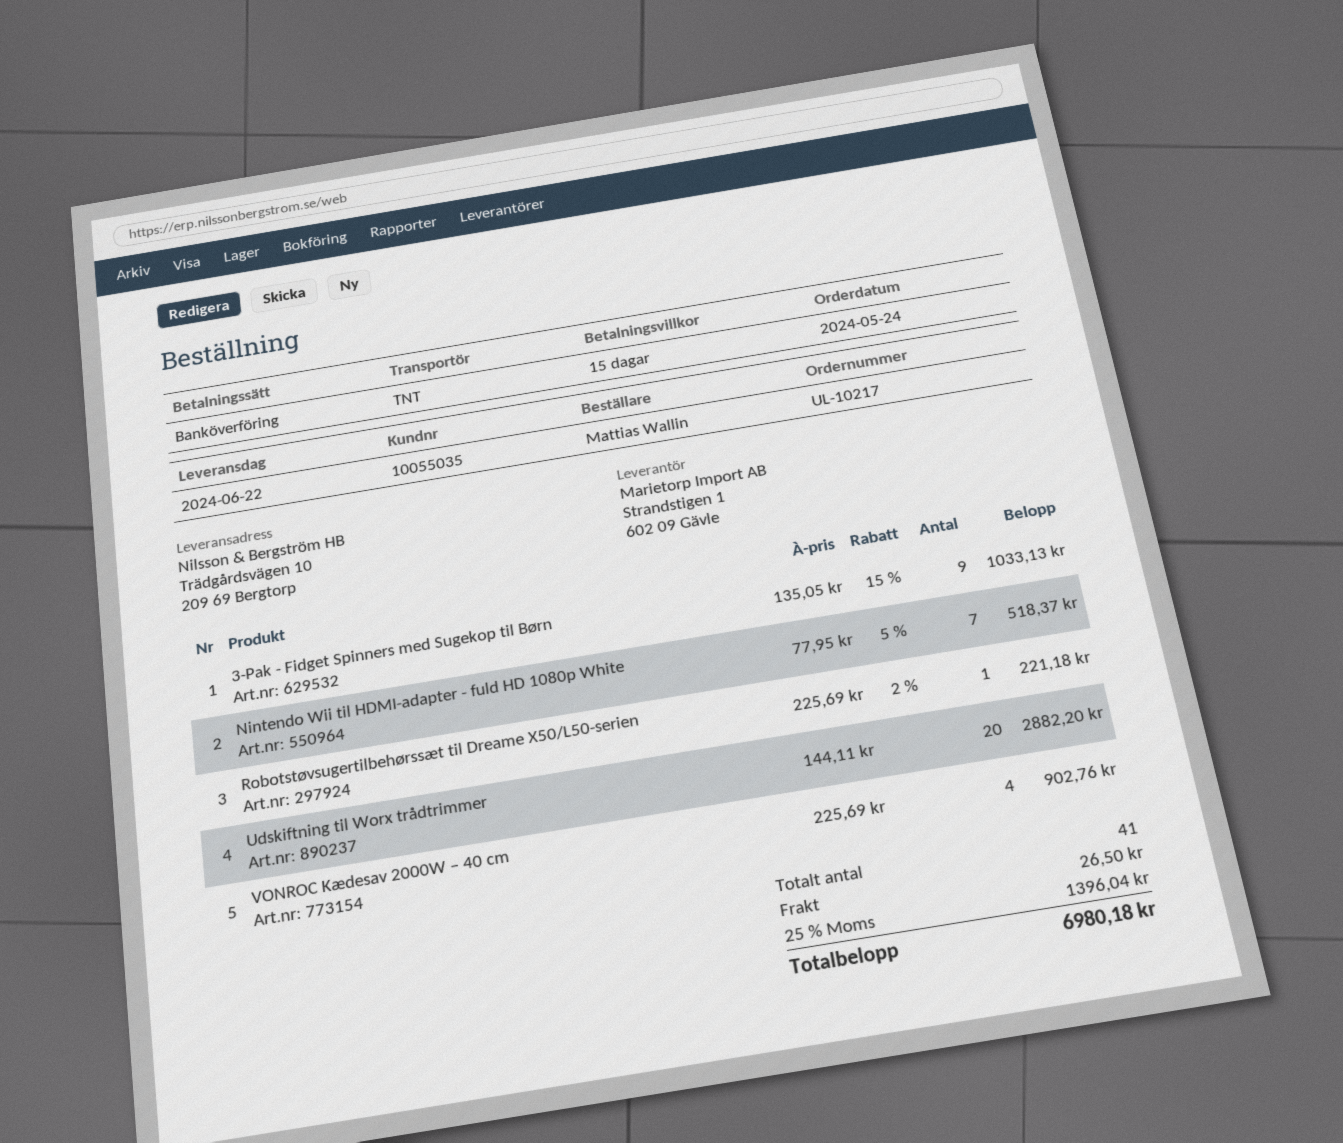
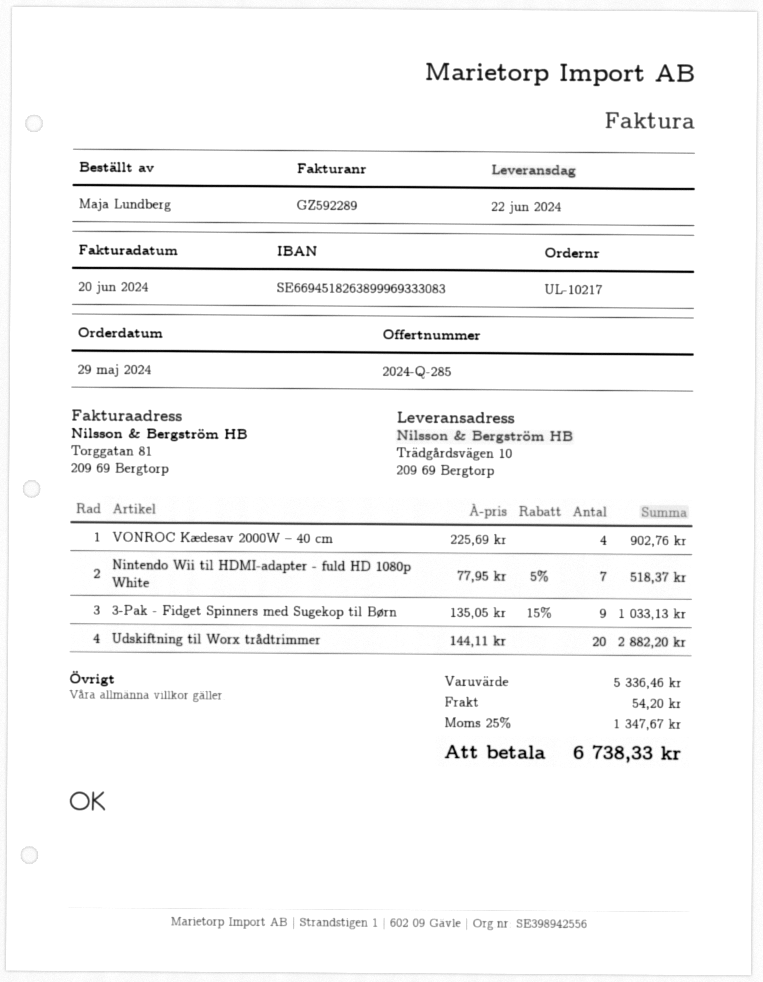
order date: 2024-05-24 -> 2024-05-29
ordered by: Mattias Wallin -> Maja Lundberg
Robotstøvsugertilbehørssæt til Dreame X50/L50-serien: 1 x 225.69 - 2% = 221.18 -> none
shipping: 26.50 -> 54.20
tax: 25% = 1396.04 -> 25% = 1347.67
total: 6980.18 -> 6738.33

